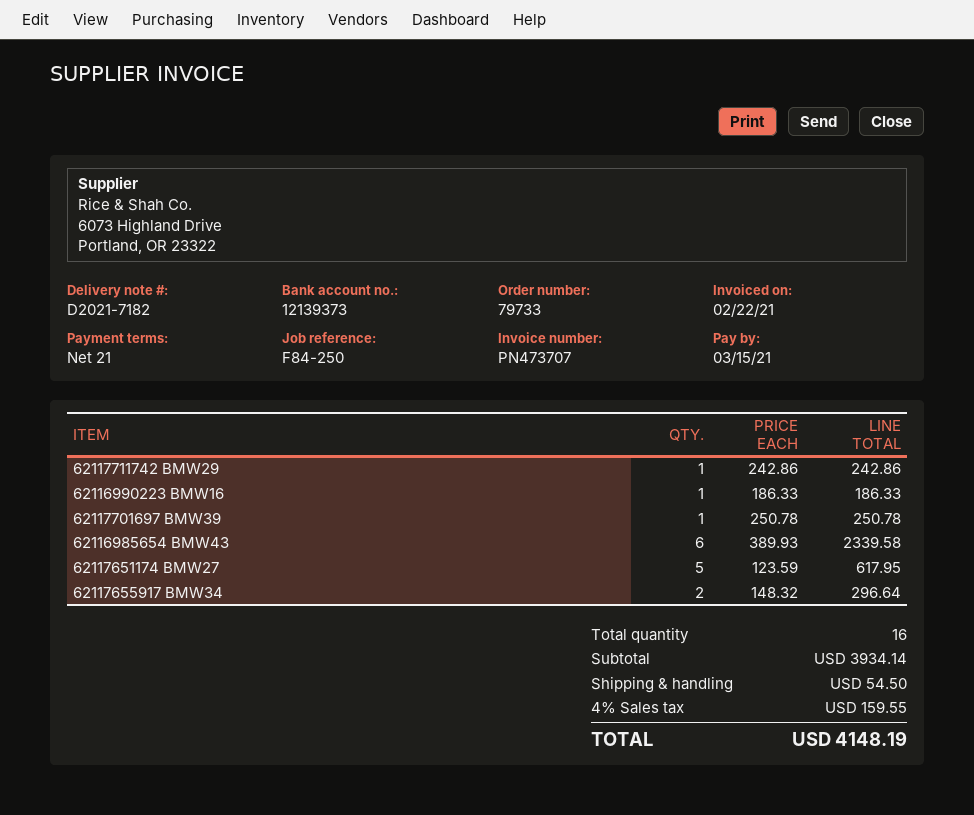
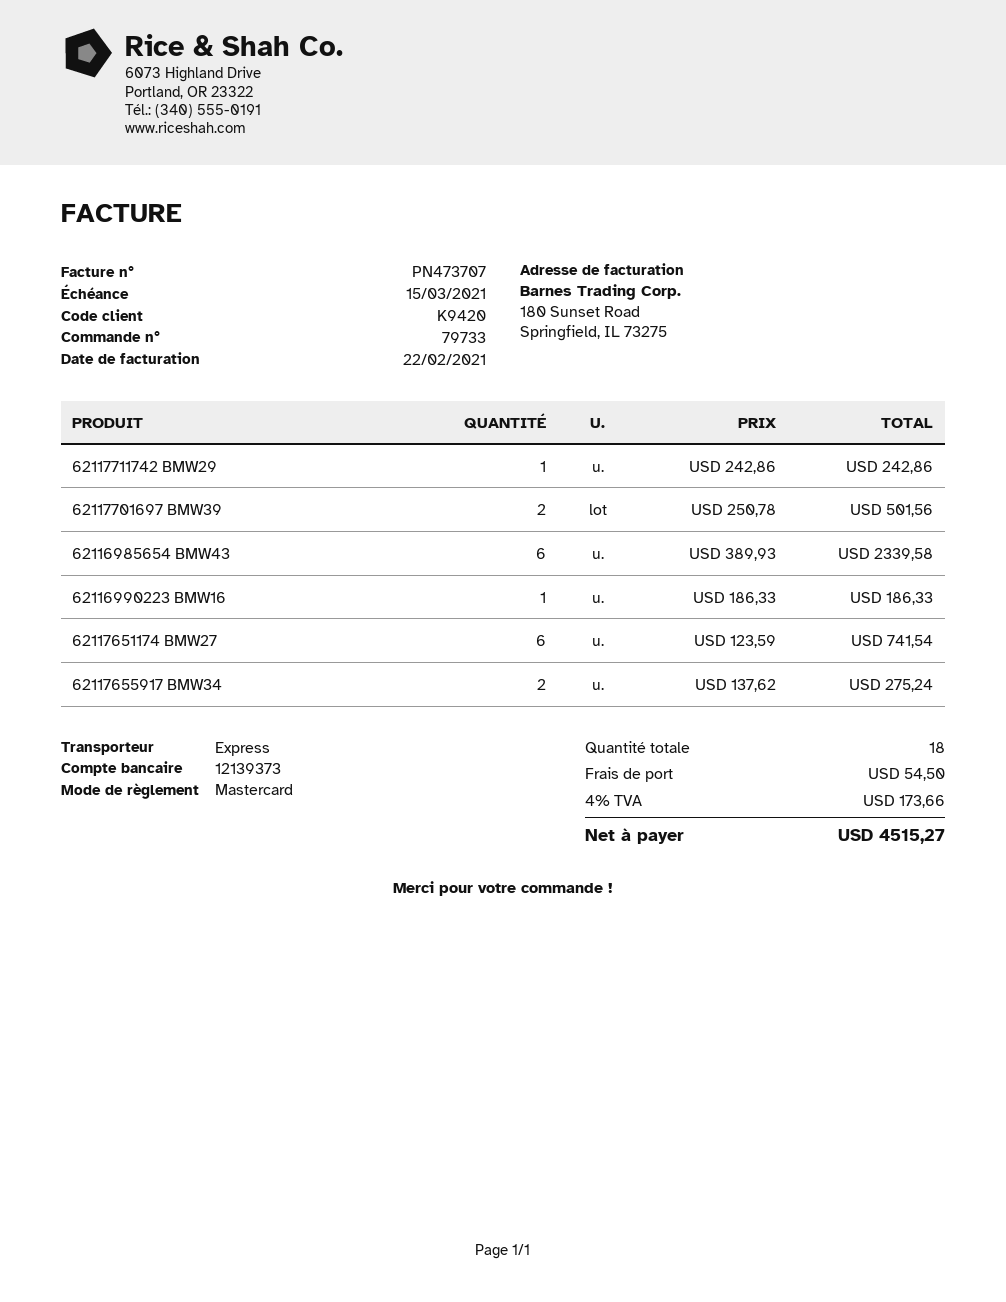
62117701697 BMW39: 1 x 250.78 = 250.78 -> 2 x 250.78 = 501.56
62117651174 BMW27: 5 x 123.59 = 617.95 -> 6 x 123.59 = 741.54
62117655917 BMW34: 2 x 148.32 = 296.64 -> 2 x 137.62 = 275.24
total quantity: 16 -> 18
tax: 4% = 159.55 -> 4% = 173.66
total: 4148.19 -> 4515.27

